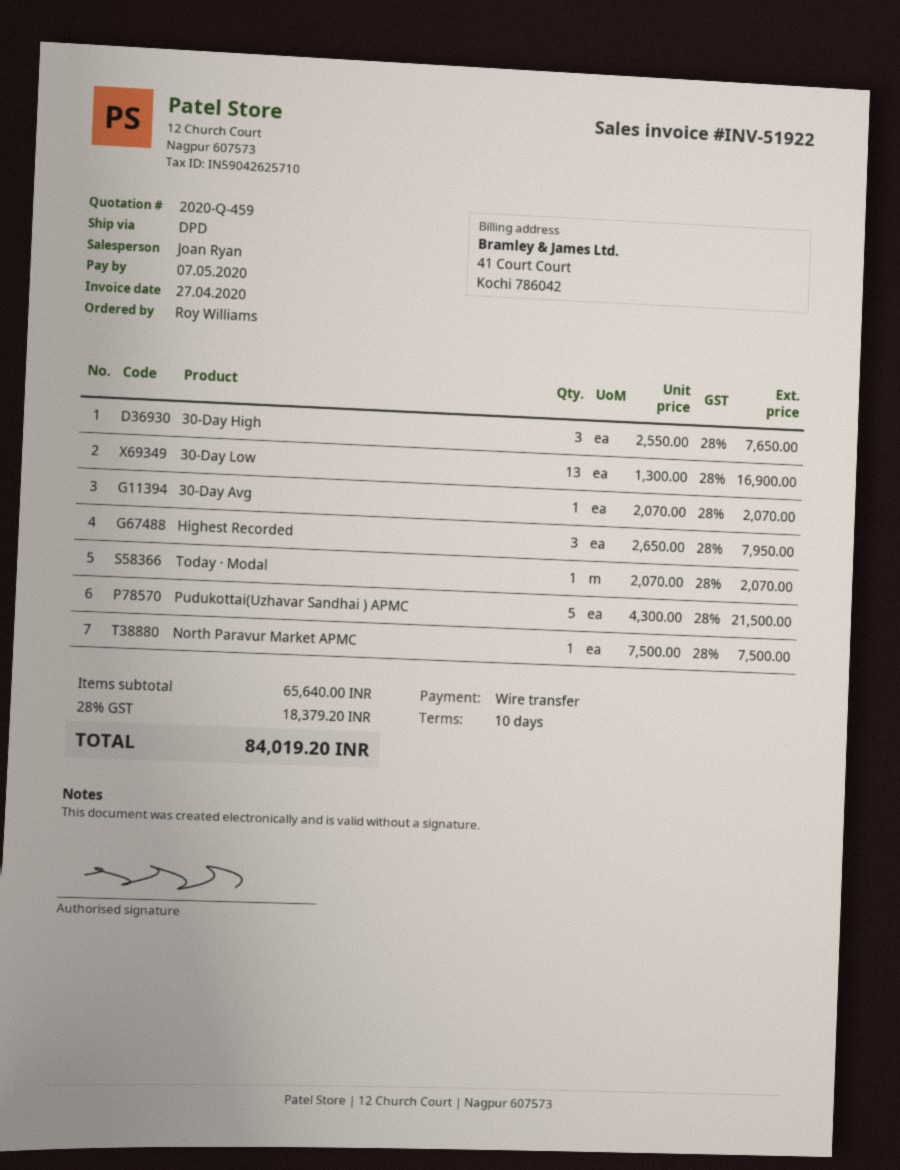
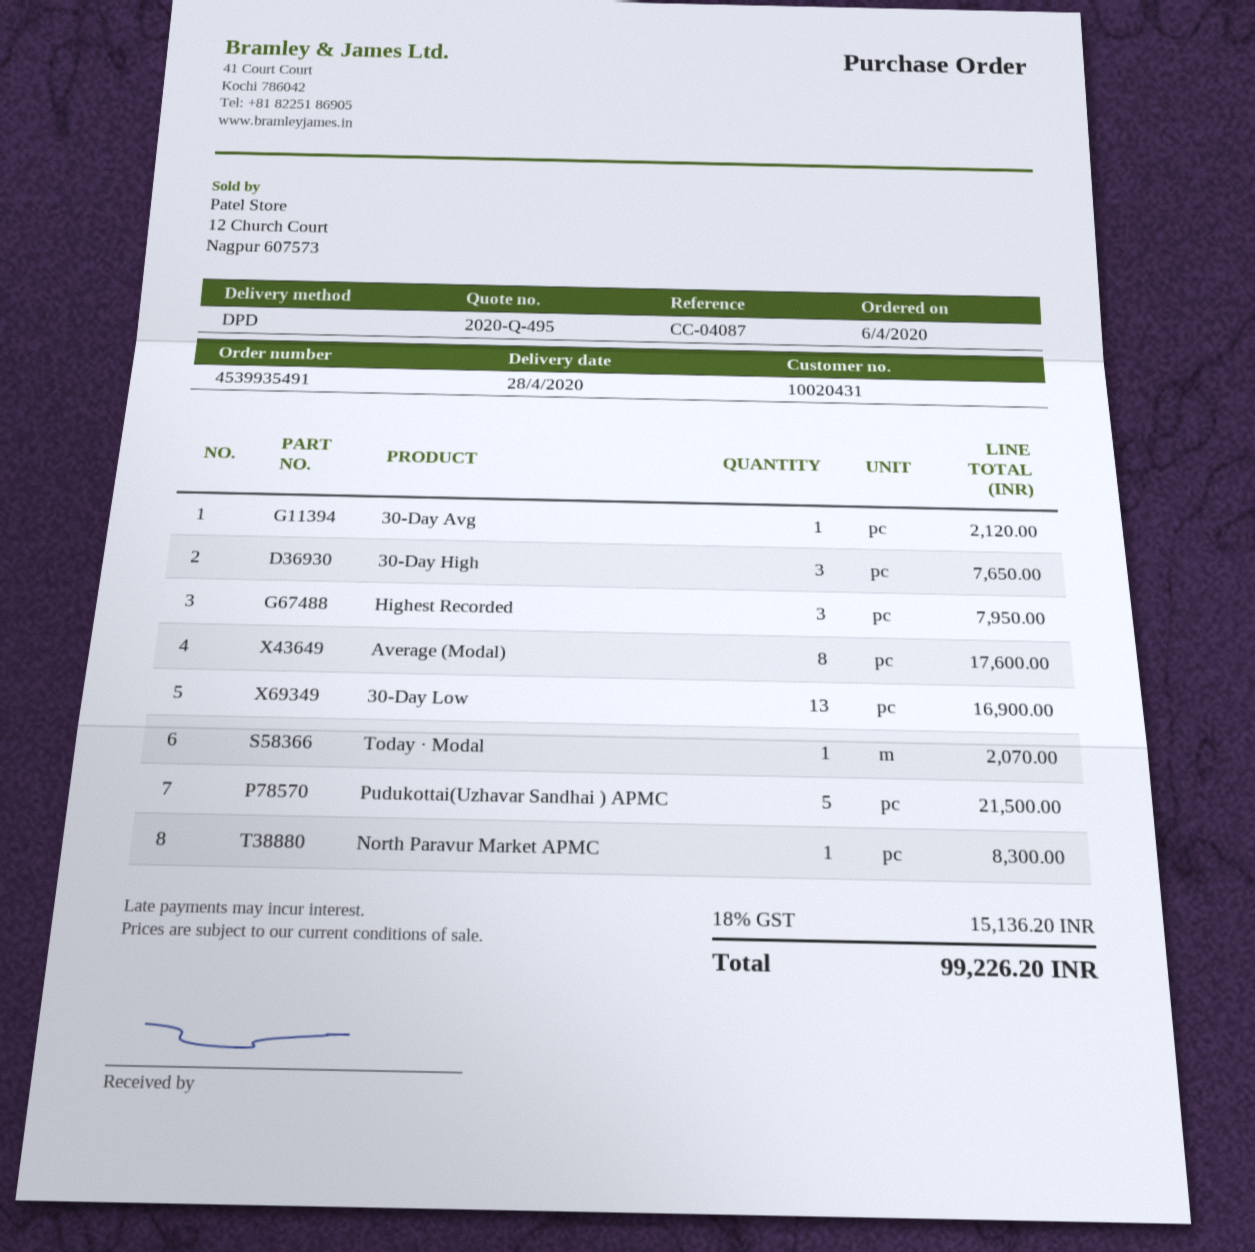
quote number: 2020-Q-459 -> 2020-Q-495
30-Day Avg: 1 for 2070.00 -> 1 for 2120.00
North Paravur Market APMC: 1 for 7500.00 -> 1 for 8300.00
Average (Modal): none -> 8 for 17600.00
tax: 28% = 18379.20 -> 18% = 15136.20
total: 84019.20 -> 99226.20

